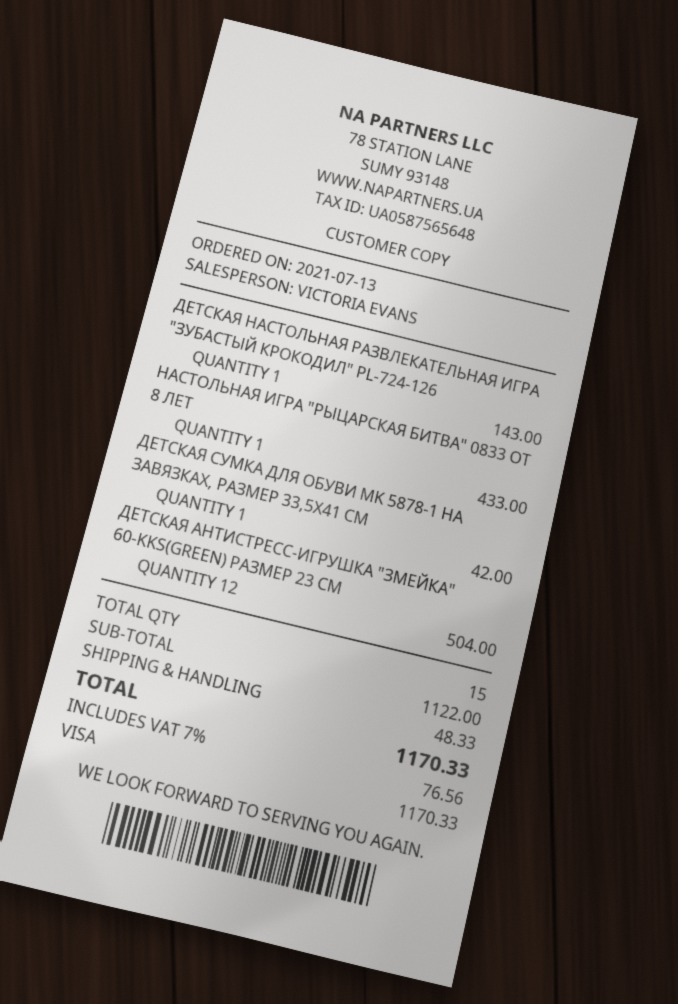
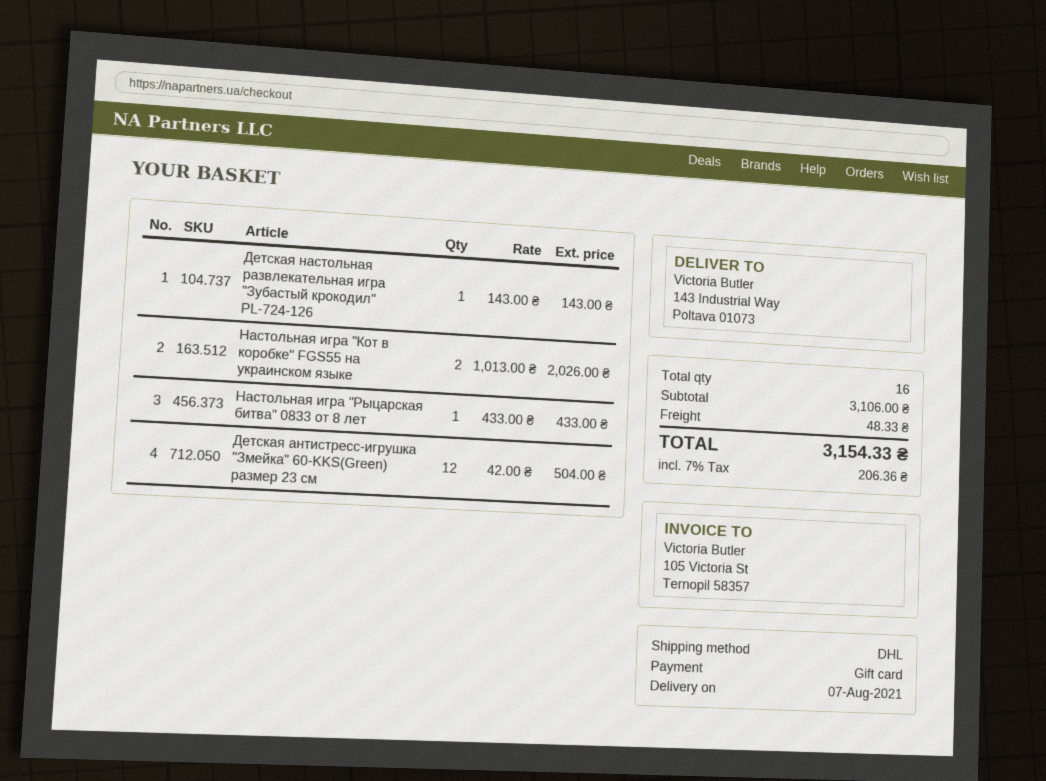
payment method: Visa -> gift card
ДЕТСКАЯ СУМКА ДЛЯ ОБУВИ MK 5878-1 НА ЗАВЯЗКАХ, РАЗМЕР 33,5Х41 СМ: 1 for 42.00 -> none
Настольная игра "Кот в коробке" FGS55 на украинском языке: none -> 2 for 2026.00
total quantity: 15 -> 16
subtotal: 1122.00 -> 3106.00
tax: 7% = 76.56 -> 7% = 206.36
total: 1170.33 -> 3154.33

